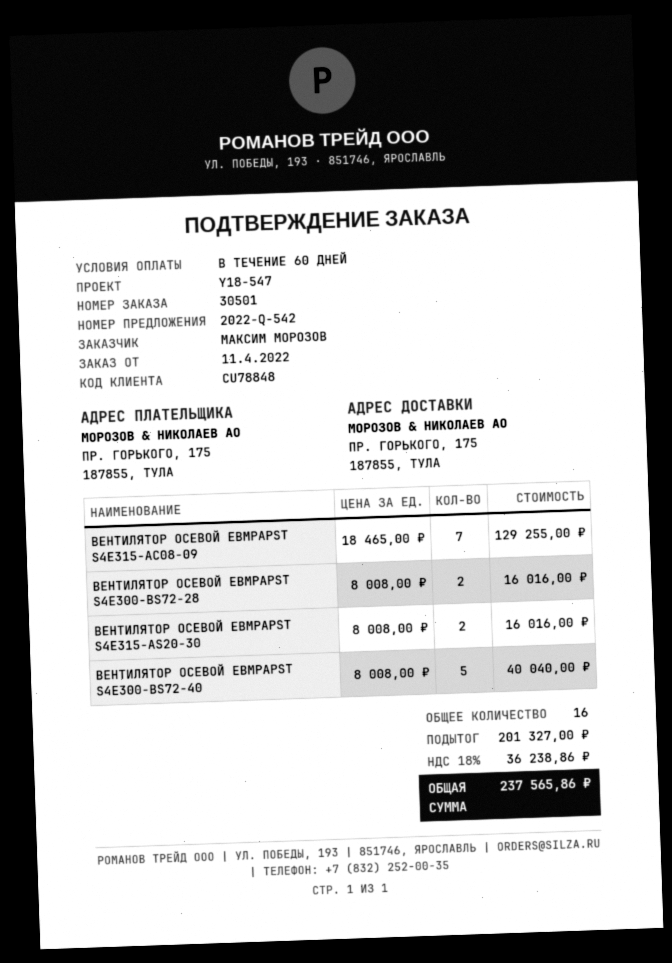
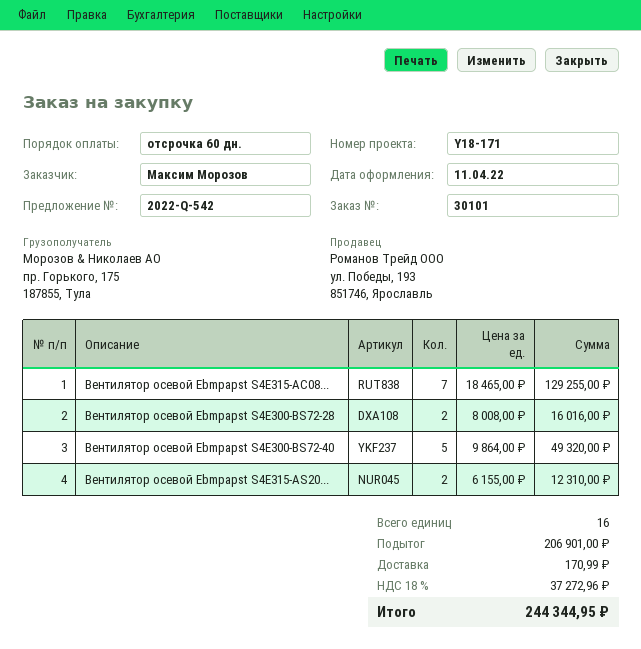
order number: 30501 -> 30101
reference: Y18-547 -> Y18-171
ВЕНТИЛЯТОР ОСЕВОЙ EBMPAPST S4E315-AS20-30: 2 x 8008.00 = 16016.00 -> 2 x 6155.00 = 12310.00
ВЕНТИЛЯТОР ОСЕВОЙ EBMPAPST S4E300-BS72-40: 5 x 8008.00 = 40040.00 -> 5 x 9864.00 = 49320.00
subtotal: 201327.00 -> 206901.00
shipping: none -> 170.99
tax: 18% = 36238.86 -> 18% = 37272.96
total: 237565.86 -> 244344.95

